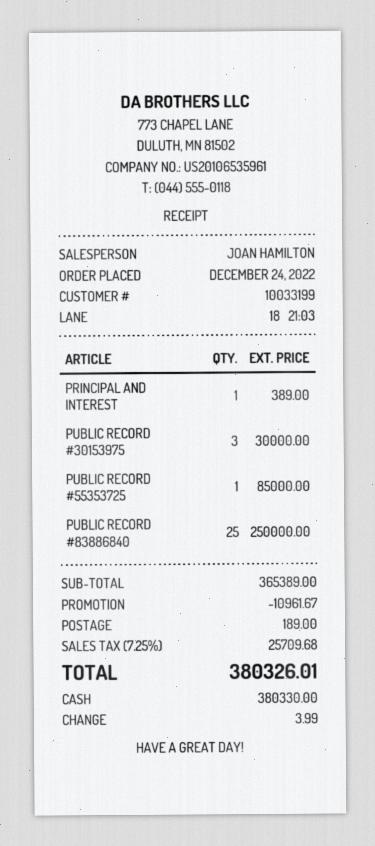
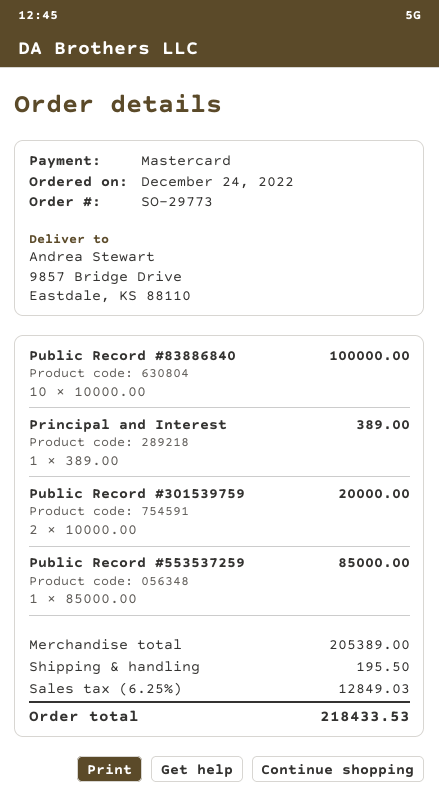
payment method: cash -> Mastercard
PUBLIC RECORD #30153975: 3 for 30000.00 -> 2 for 20000.00
PUBLIC RECORD #83886840: 25 for 250000.00 -> 10 for 100000.00
subtotal: 365389.00 -> 205389.00
discount: 10961.67 -> none
shipping: 189.00 -> 195.50
tax: 7.25% = 25709.68 -> 6.25% = 12849.03
total: 380326.01 -> 218433.53

